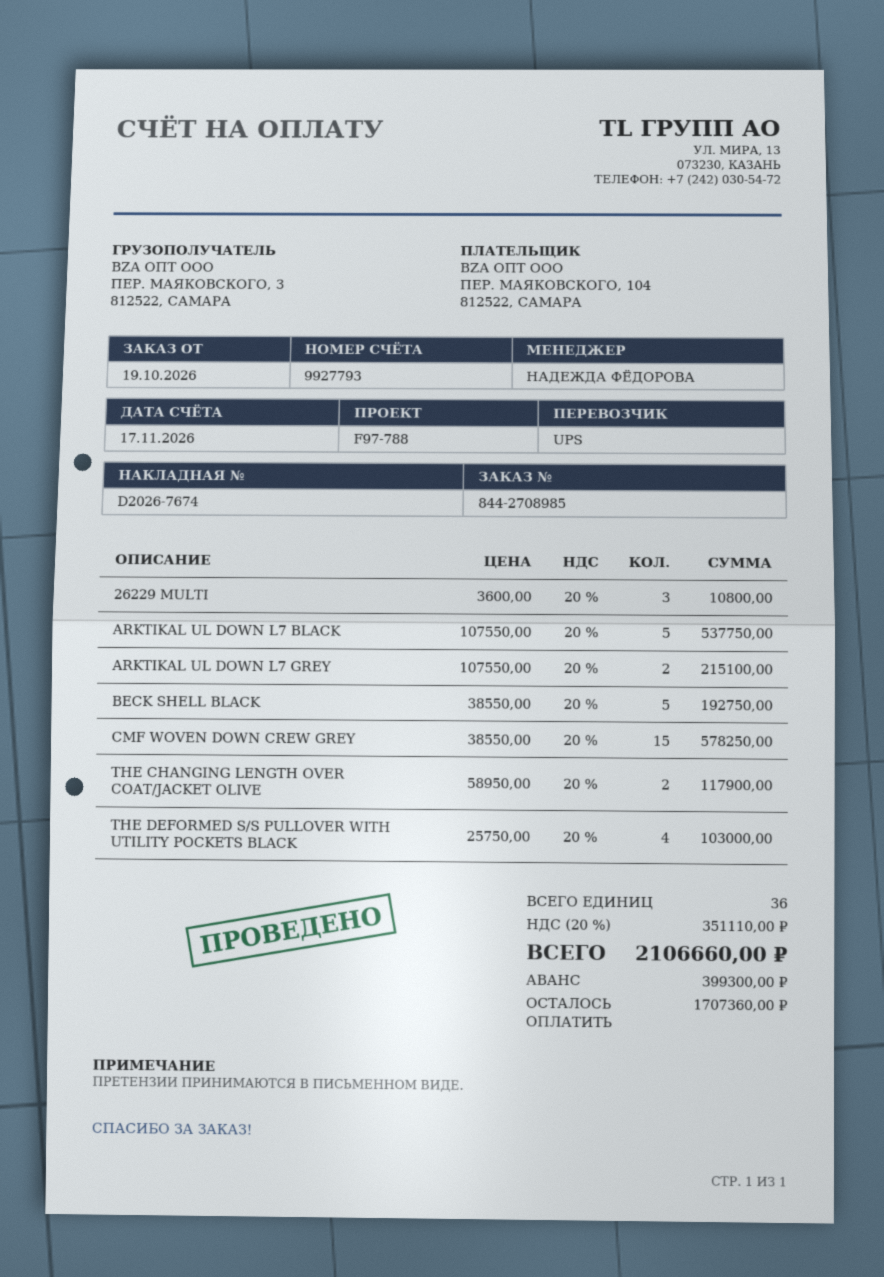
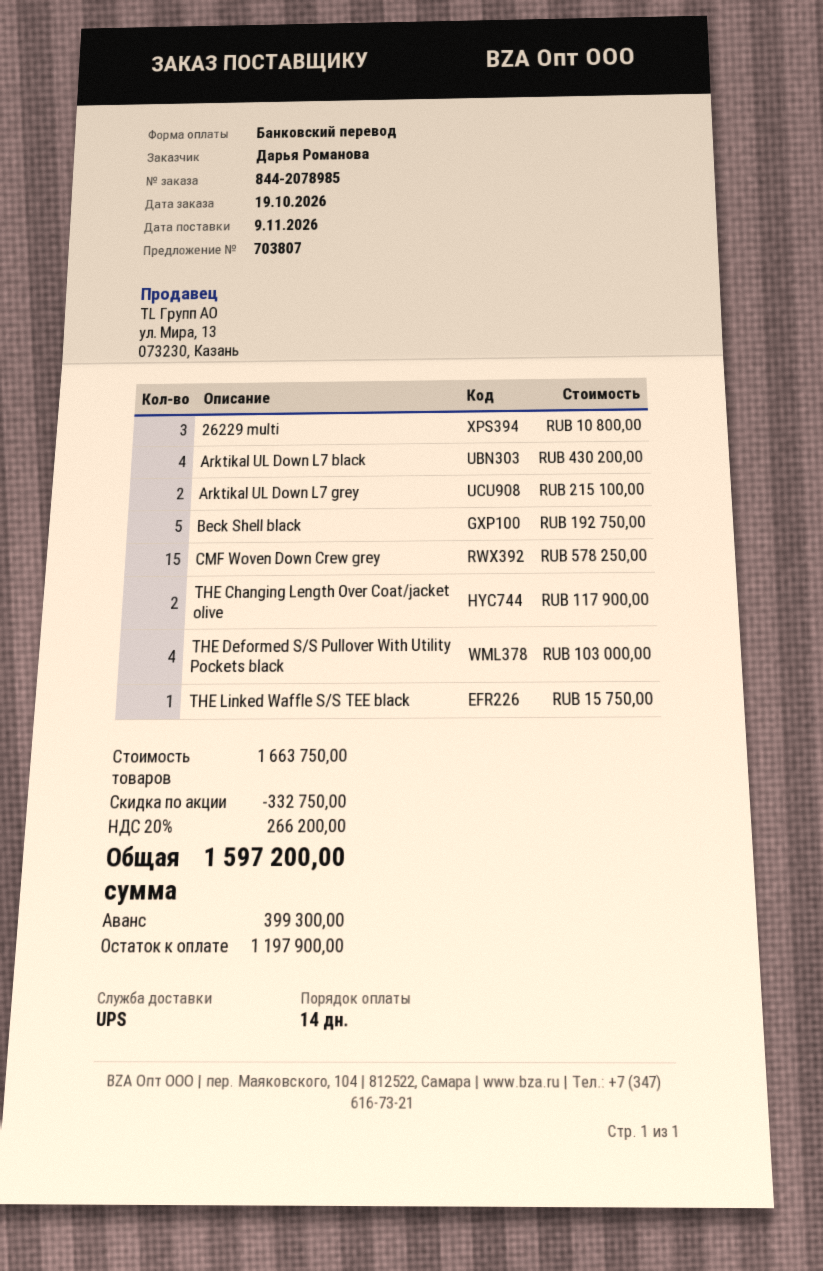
order number: 844-2708985 -> 844-2078985
ARKTIKAL UL DOWN L7 BLACK: 5 for 537750.00 -> 4 for 430200.00
THE Linked Waffle S/S TEE black: none -> 1 for 15750.00
discount: none -> 332750.00
tax: 20% = 351110.00 -> 20% = 266200.00
total: 2106660.00 -> 1597200.00
balance: 1707360.00 -> 1197900.00

